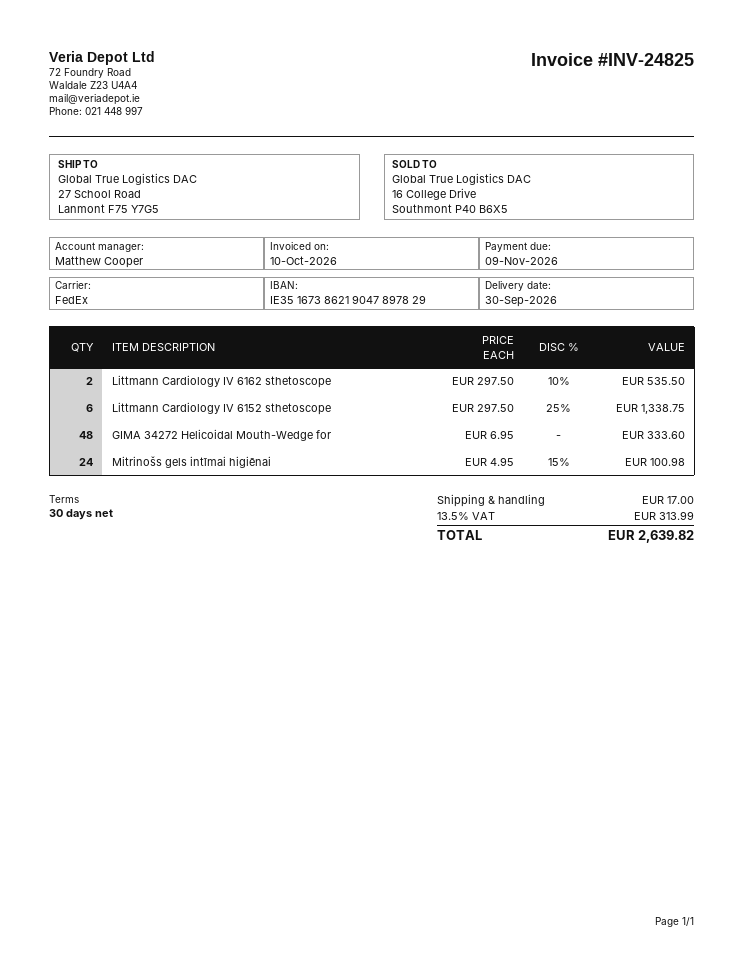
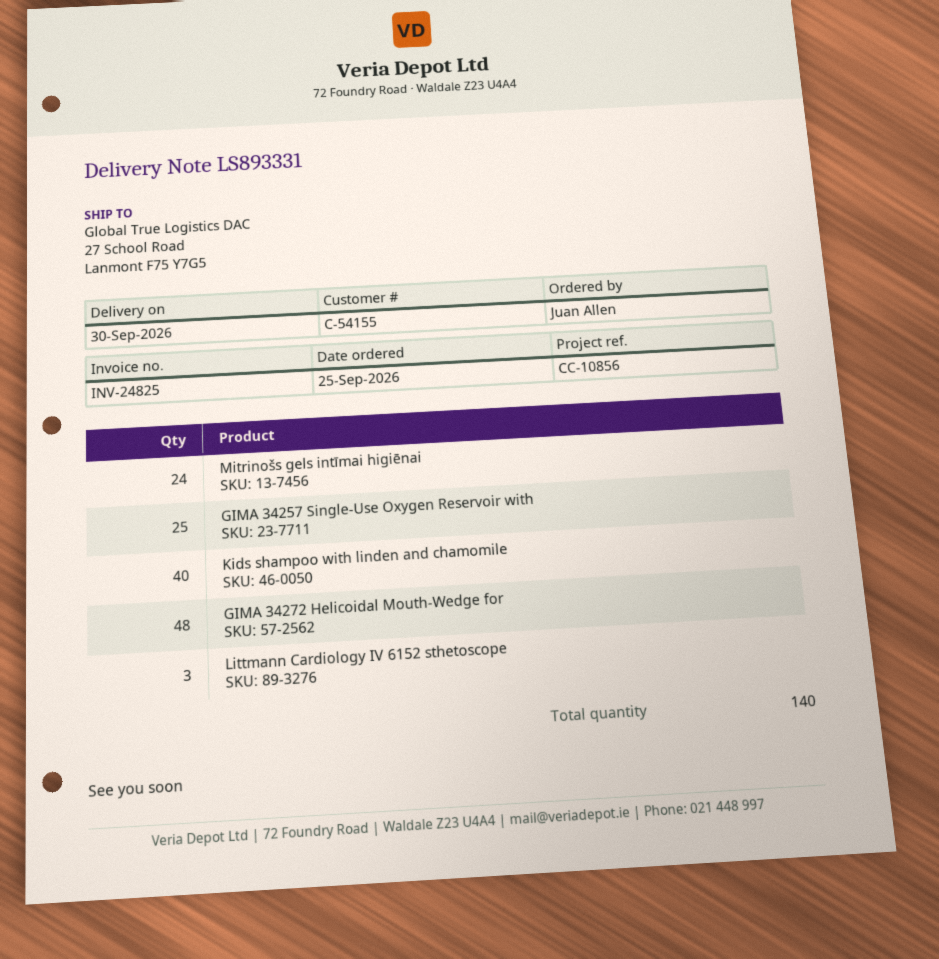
Littmann Cardiology IV 6162 sthetoscope: 2 -> none
Littmann Cardiology IV 6152 sthetoscope: 6 -> 3
GIMA 34257 Single-Use Oxygen Reservoir with: none -> 25
Kids shampoo with linden and chamomile: none -> 40

